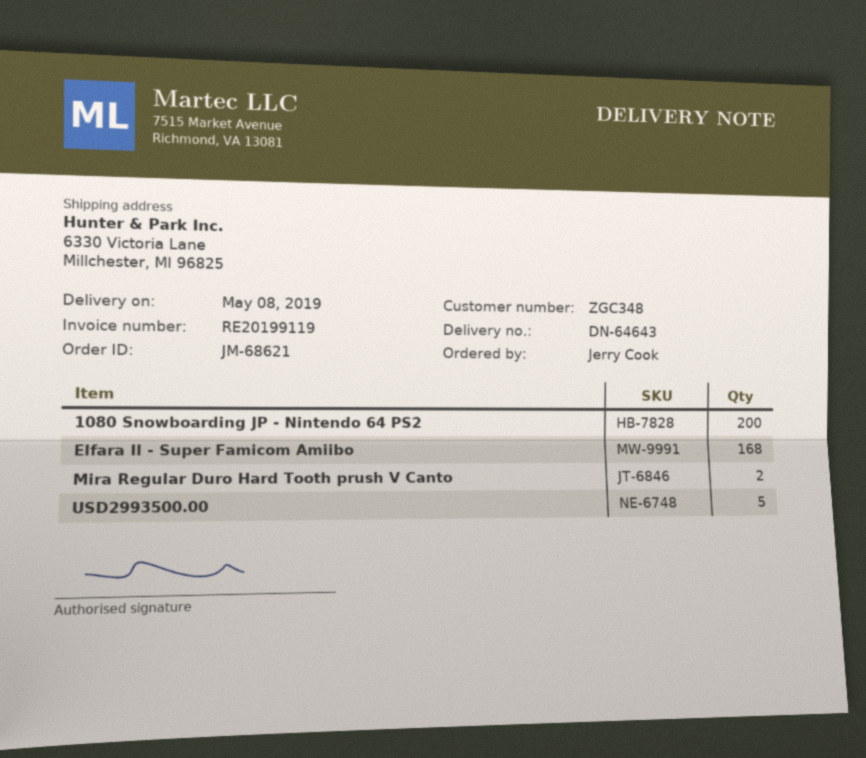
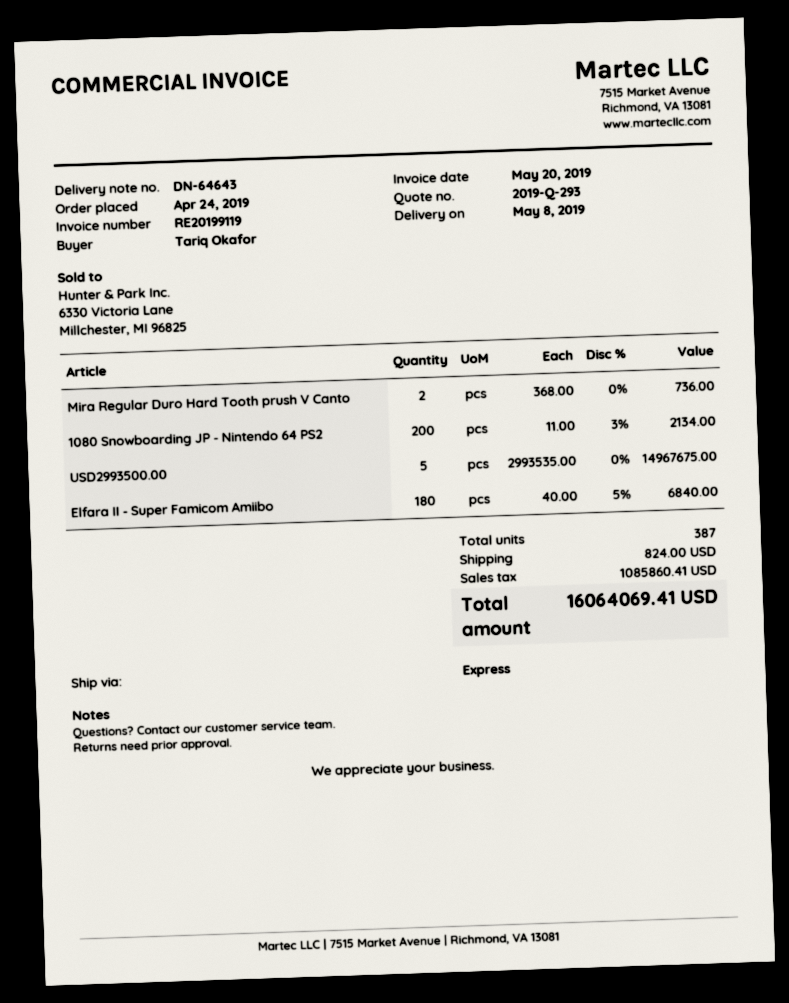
ordered by: Jerry Cook -> Tariq Okafor
Elfara II - Super Famicom Amiibo: 168 -> 180

